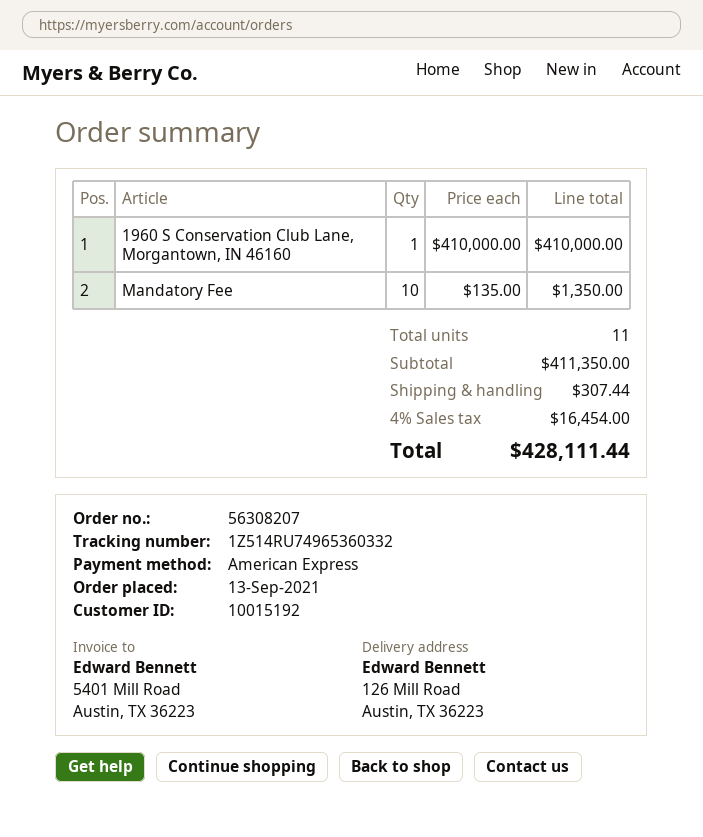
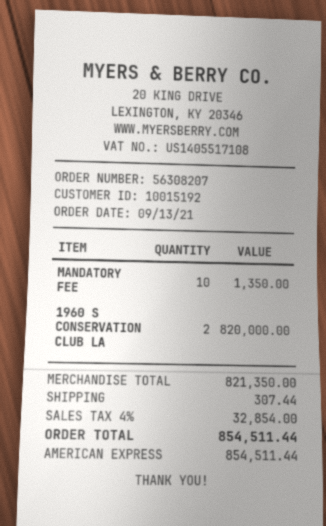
1960 S Conservation Club Lane, Morgantown, IN 46160: 1 for 410000.00 -> 2 for 820000.00
subtotal: 411350.00 -> 821350.00
tax: 4% = 16454.00 -> 4% = 32854.00
total: 428111.44 -> 854511.44

